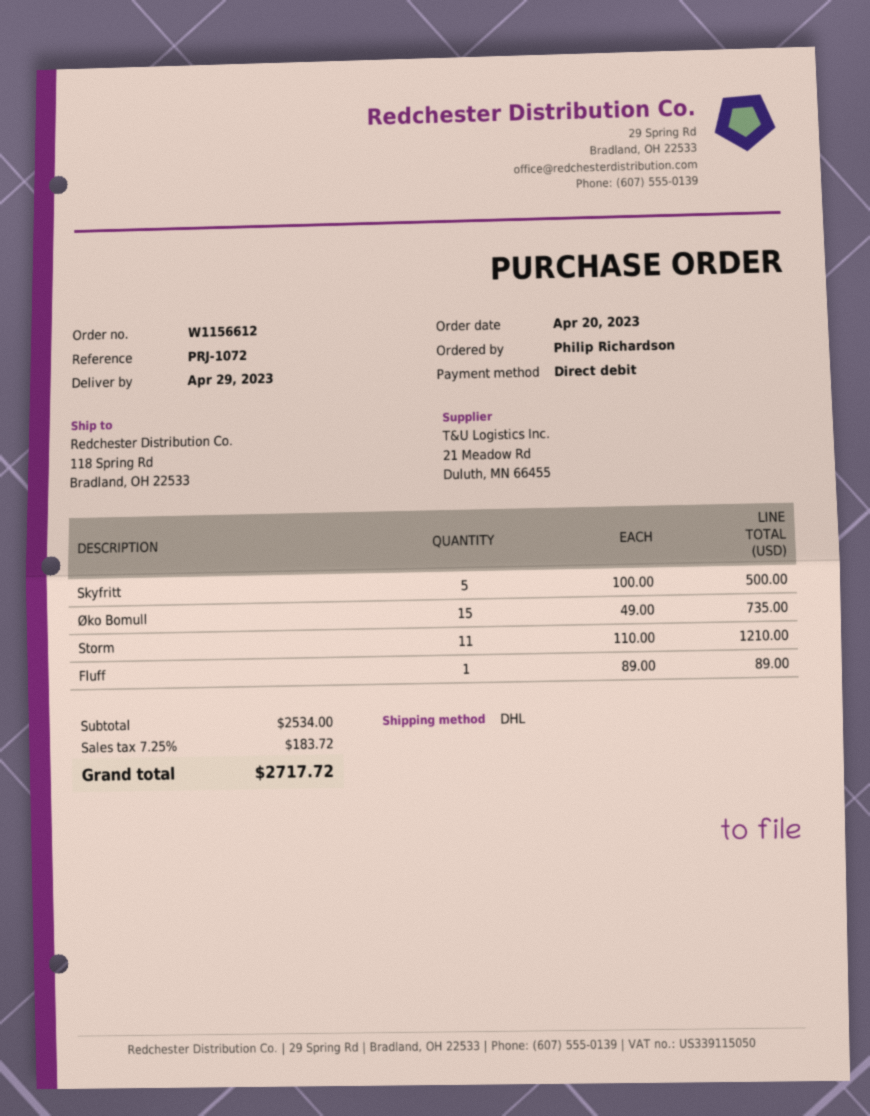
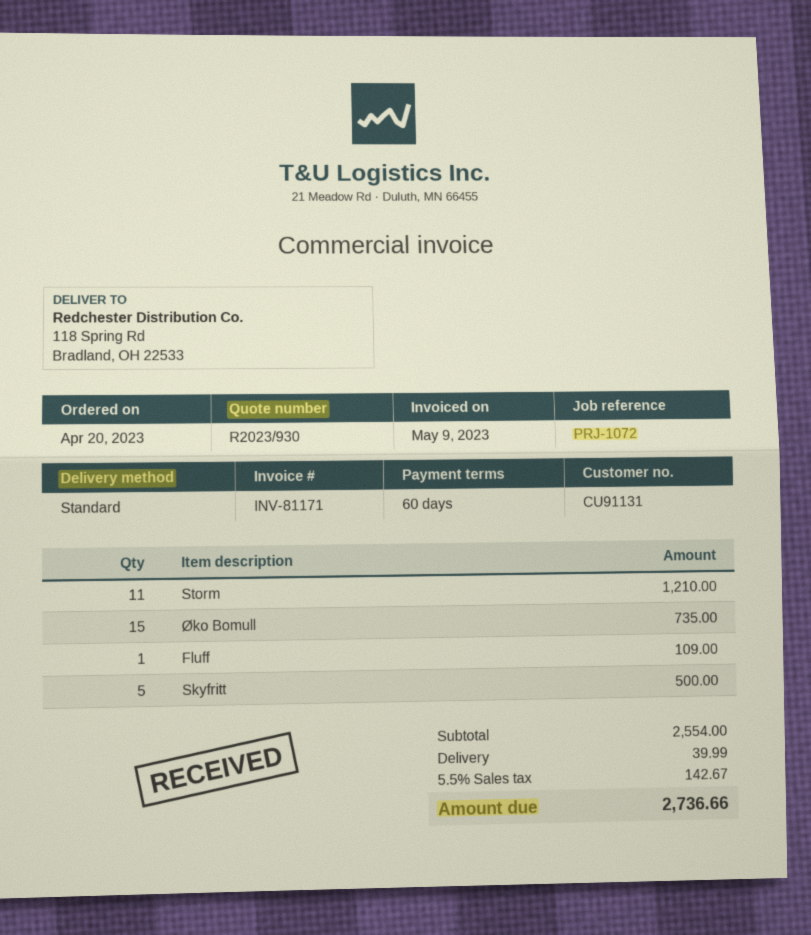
shipping method: DHL -> standard
Fluff: 1 for 89.00 -> 1 for 109.00
subtotal: 2534.00 -> 2554.00
shipping: none -> 39.99
tax: 7.25% = 183.72 -> 5.5% = 142.67
total: 2717.72 -> 2736.66

